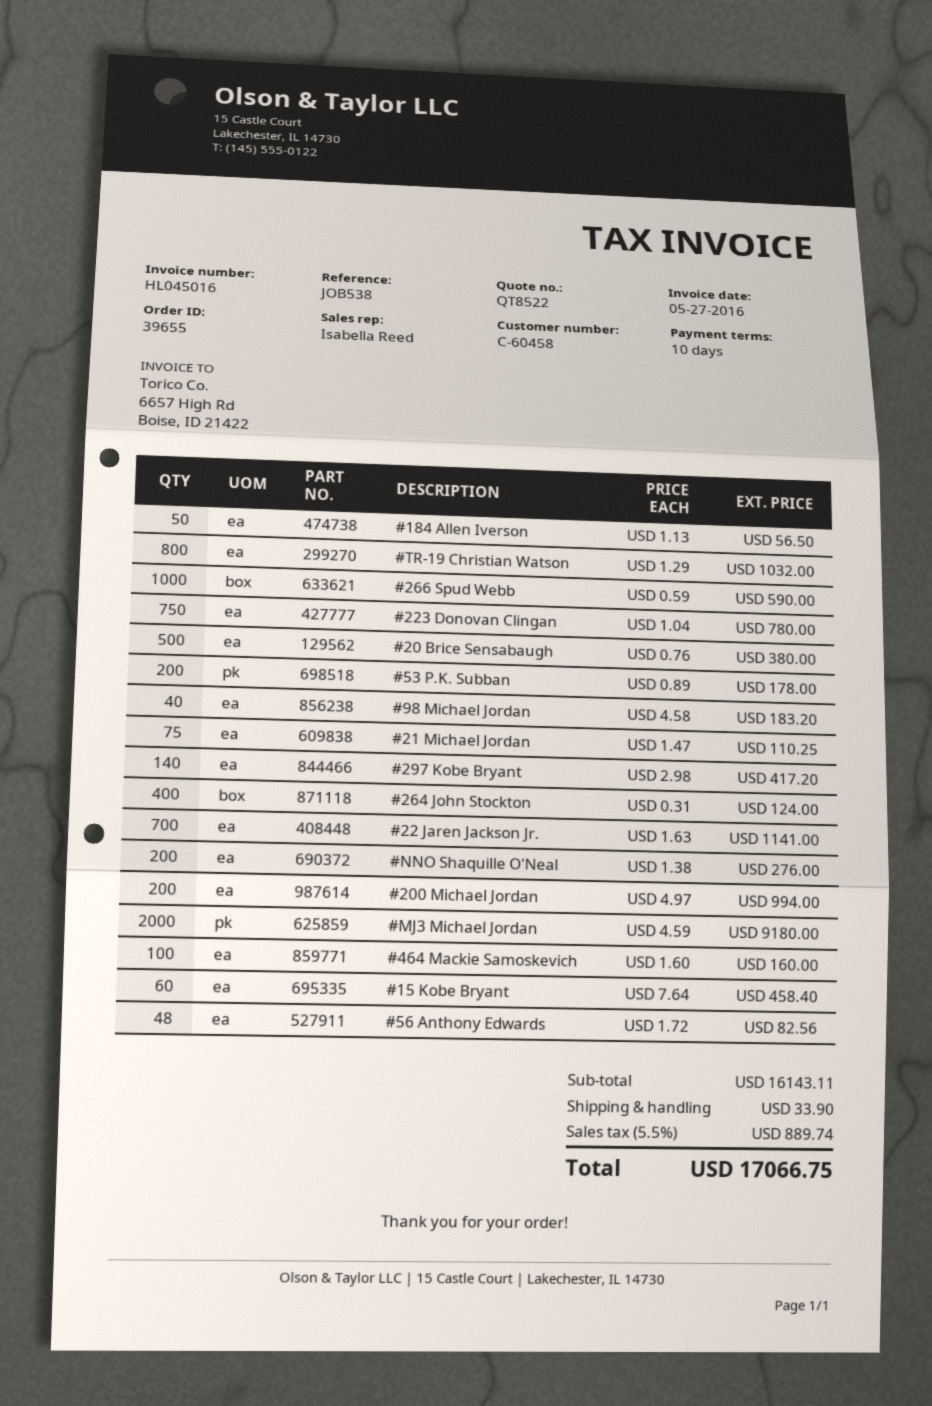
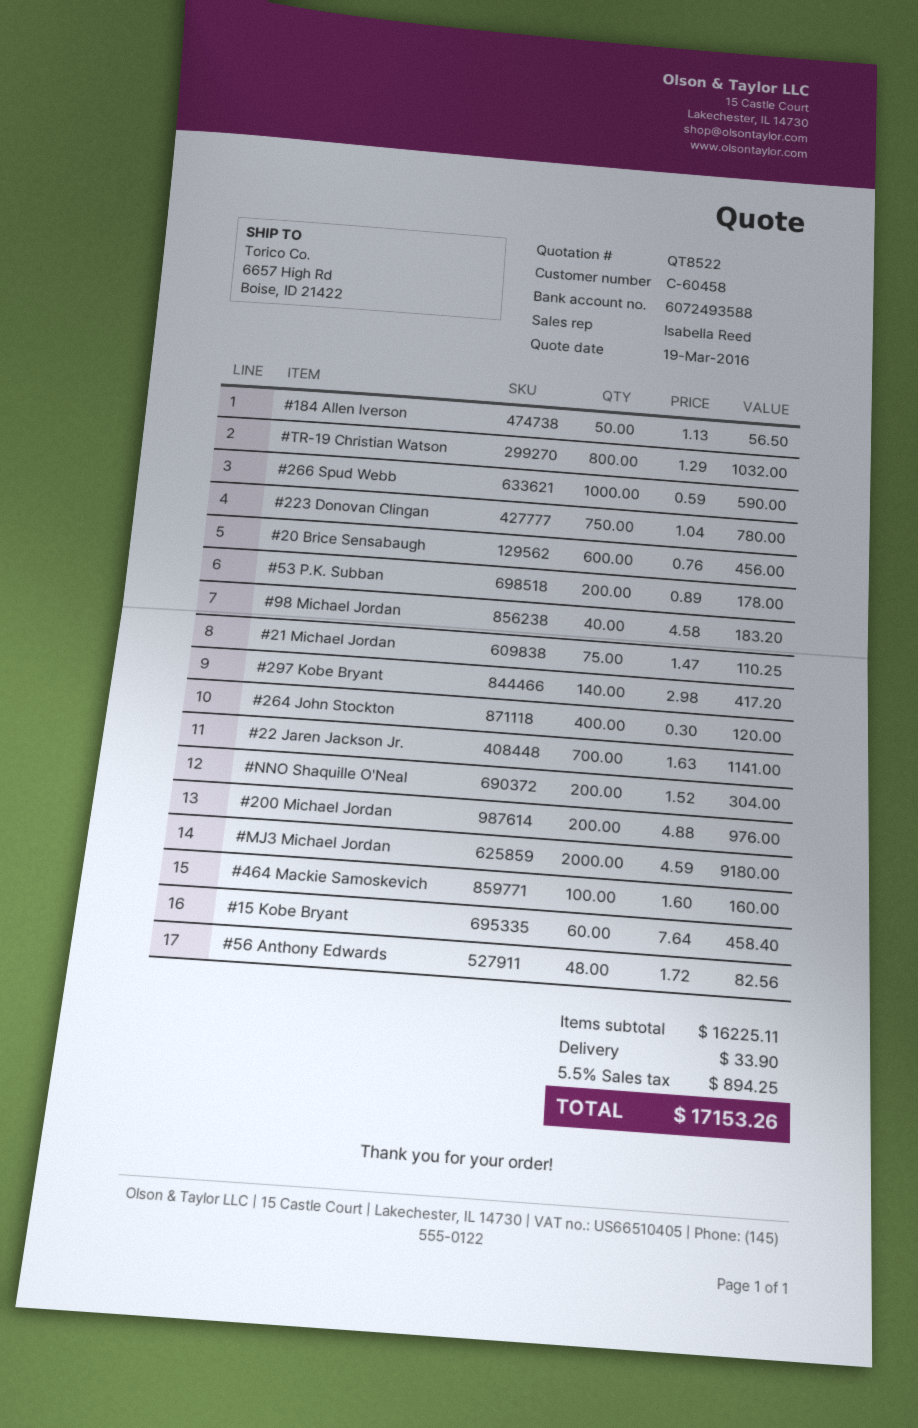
#20 Brice Sensabaugh: 500 x 0.76 = 380.00 -> 600 x 0.76 = 456.00
#264 John Stockton: 400 x 0.31 = 124.00 -> 400 x 0.30 = 120.00
#NNO Shaquille O'Neal: 200 x 1.38 = 276.00 -> 200 x 1.52 = 304.00
#200 Michael Jordan: 200 x 4.97 = 994.00 -> 200 x 4.88 = 976.00
subtotal: 16143.11 -> 16225.11
tax: 5.5% = 889.74 -> 5.5% = 894.25
total: 17066.75 -> 17153.26

